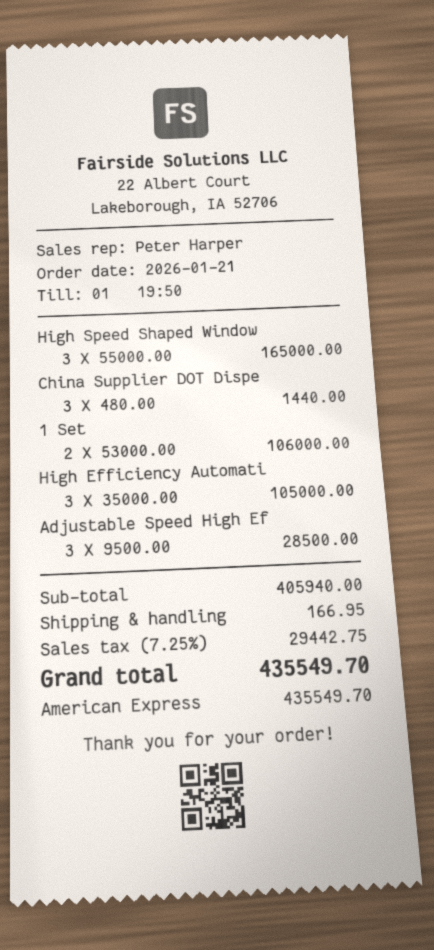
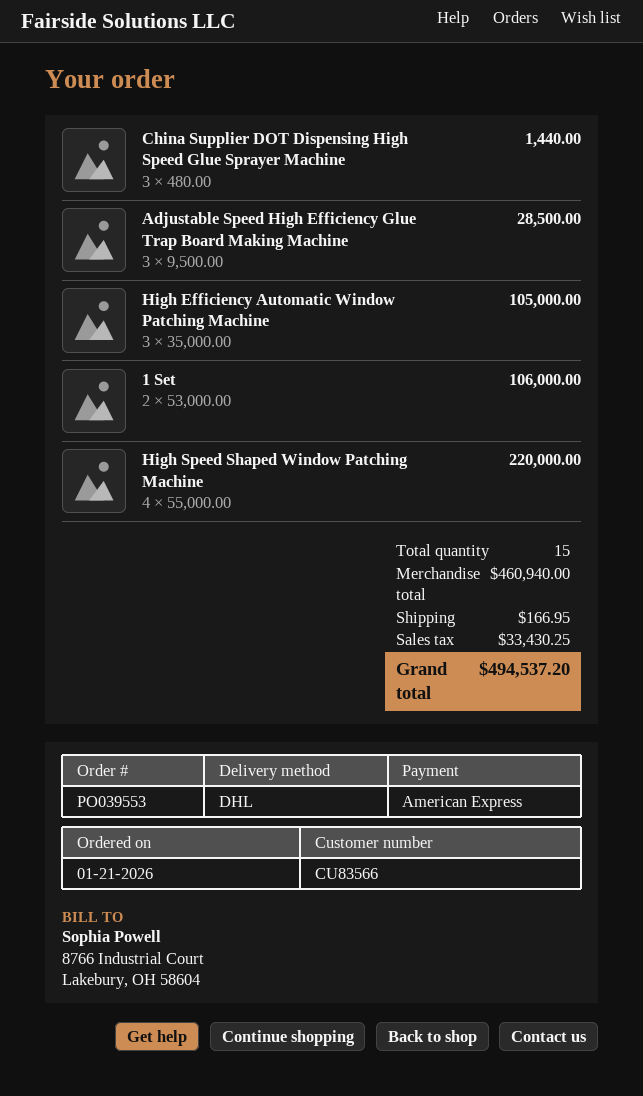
High Speed Shaped Window: 3 x 55000.00 = 165000.00 -> 4 x 55000.00 = 220000.00
subtotal: 405940.00 -> 460940.00
tax: 29442.75 -> 33430.25
total: 435549.70 -> 494537.20

